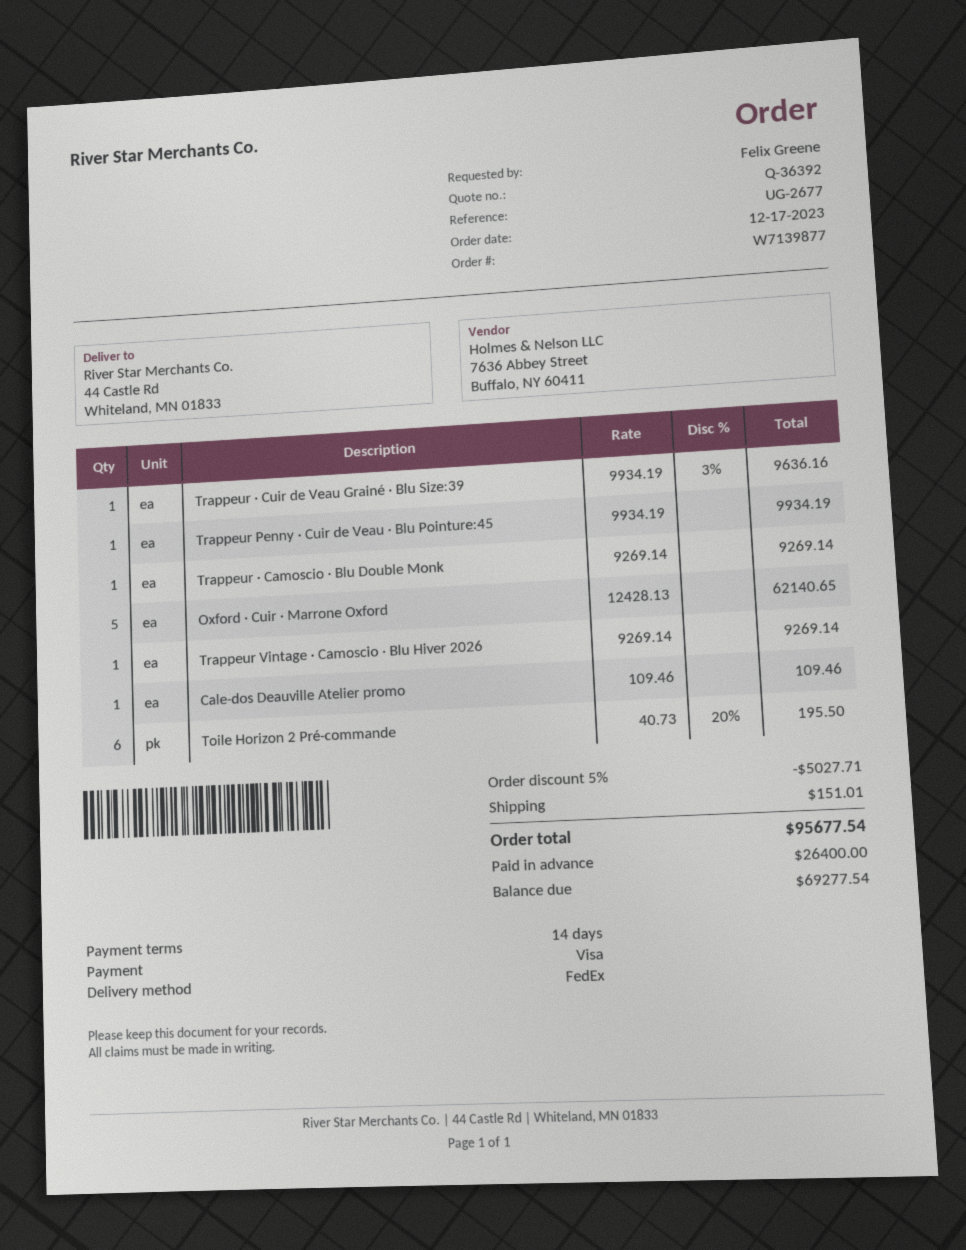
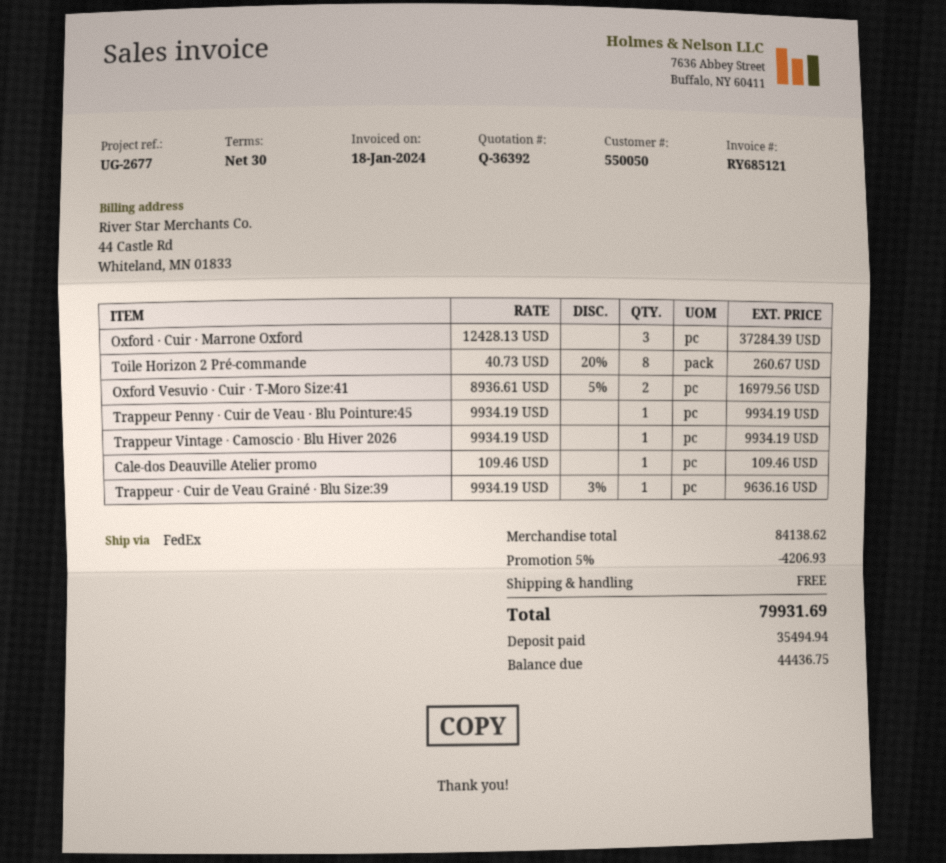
payment terms: 14 days -> 30 days
Trappeur · Camoscio · Blu Double Monk: 1 x 9269.14 = 9269.14 -> none
Oxford · Cuir · Marrone Oxford: 5 x 12428.13 = 62140.65 -> 3 x 12428.13 = 37284.39
Trappeur Vintage · Camoscio · Blu Hiver 2026: 1 x 9269.14 = 9269.14 -> 1 x 9934.19 = 9934.19
Toile Horizon 2 Pré-commande: 6 x 40.73 - 20% = 195.50 -> 8 x 40.73 - 20% = 260.67
Oxford Vesuvio · Cuir · T-Moro Size:41: none -> 2 x 8936.61 - 5% = 16979.56
discount: 5% = 5027.71 -> 5% = 4206.93
shipping: 151.01 -> 0.00
total: 95677.54 -> 79931.69
deposit: 26400.00 -> 35494.94
balance: 69277.54 -> 44436.75

